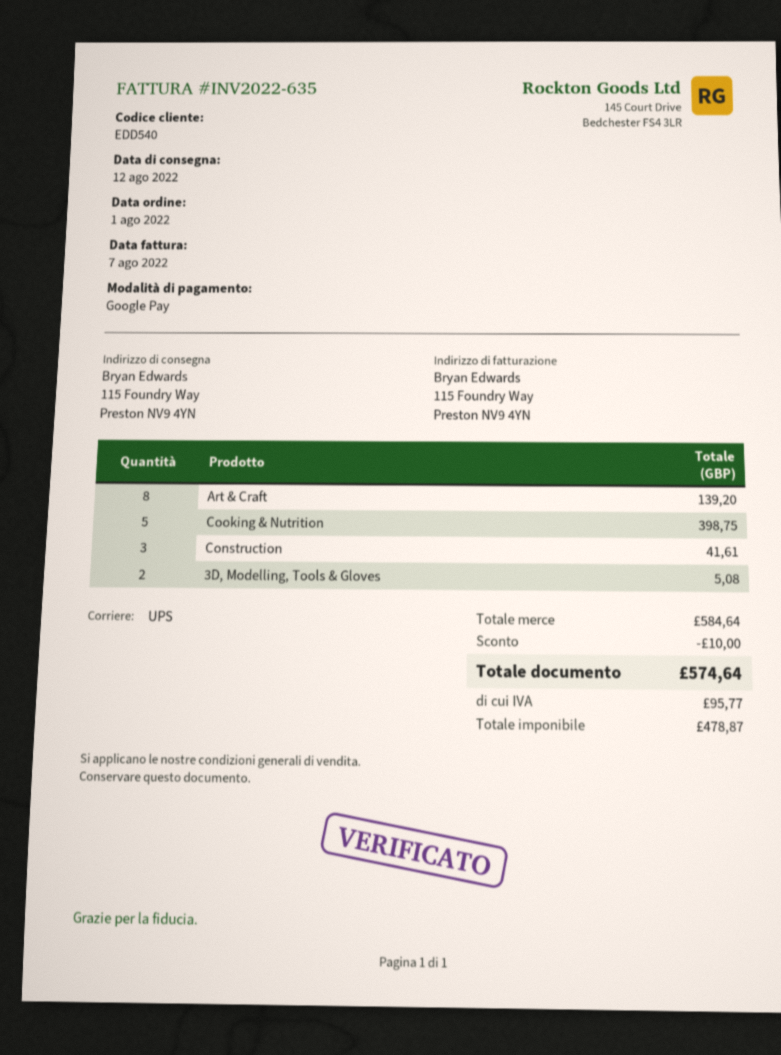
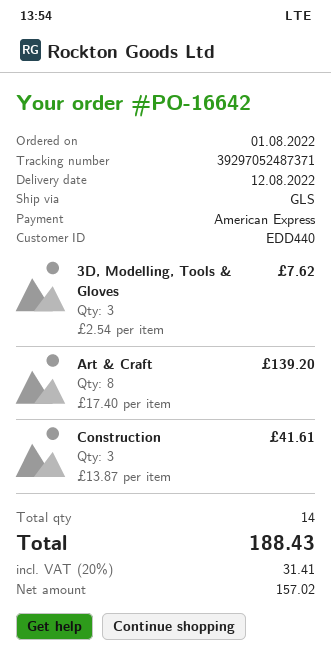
customer number: EDD540 -> EDD440
payment method: Google Pay -> American Express
shipping method: UPS -> GLS
Cooking & Nutrition: 5 for 398.75 -> none
3D, Modelling, Tools & Gloves: 2 for 5.08 -> 3 for 7.62
discount: 10.00 -> none
net: 478.87 -> 157.02
tax: 95.77 -> 31.41
total: 574.64 -> 188.43

